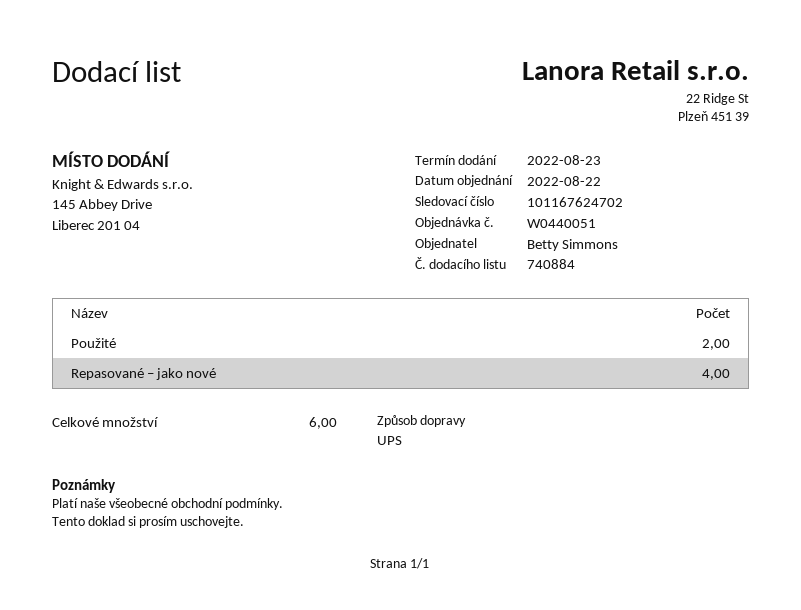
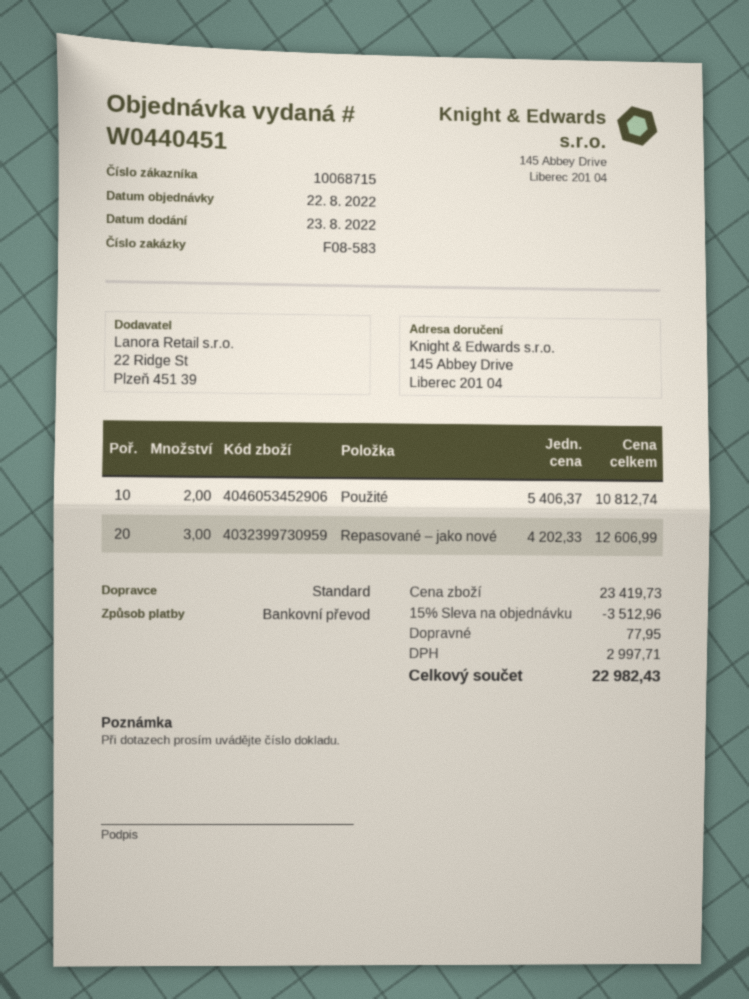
order number: W0440051 -> W0440451
shipping method: UPS -> standard
Repasované – jako nové: 4 -> 3

